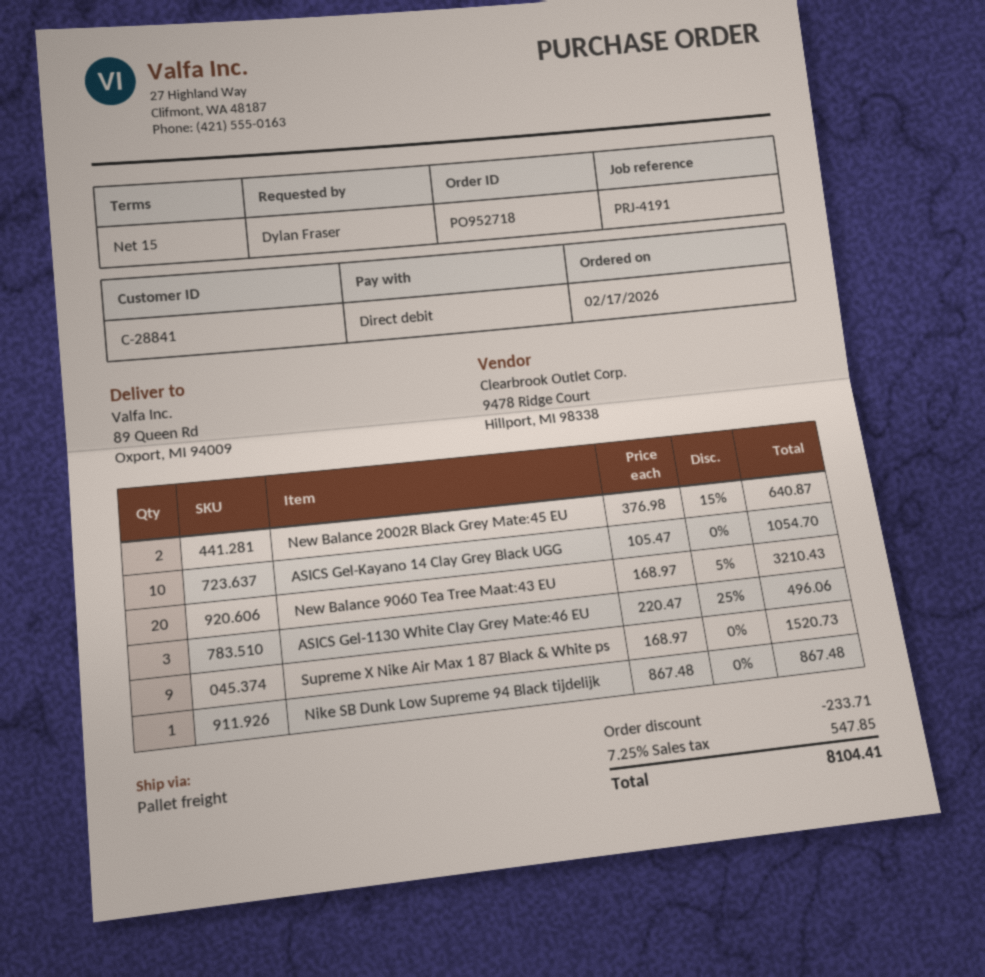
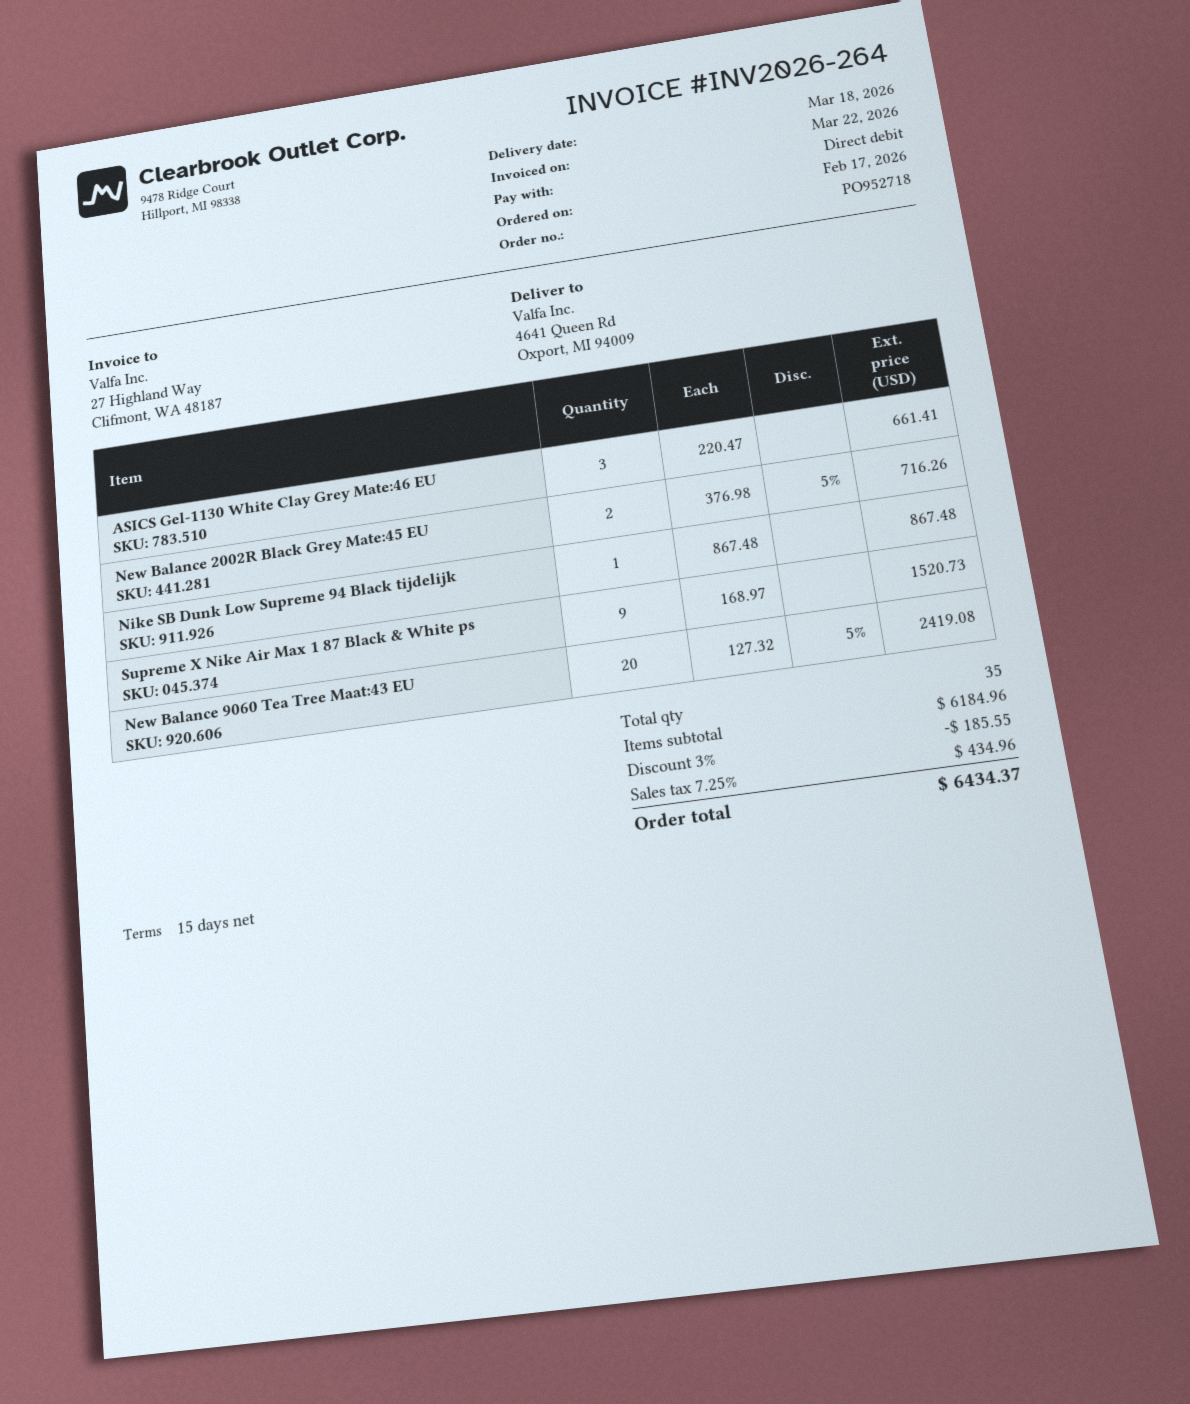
ship to: 89 Queen Rd, Oxport, MI 94009 -> 4641 Queen Rd, Oxport, MI 94009
New Balance 2002R Black Grey Mate:45 EU: 2 x 376.98 - 15% = 640.87 -> 2 x 376.98 - 5% = 716.26
ASICS Gel-Kayano 14 Clay Grey Black UGG: 10 x 105.47 = 1054.70 -> none
New Balance 9060 Tea Tree Maat:43 EU: 20 x 168.97 - 5% = 3210.43 -> 20 x 127.32 - 5% = 2419.08
ASICS Gel-1130 White Clay Grey Mate:46 EU: 3 x 220.47 - 25% = 496.06 -> 3 x 220.47 = 661.41
discount: 233.71 -> 185.55
tax: 7.25% = 547.85 -> 7.25% = 434.96
total: 8104.41 -> 6434.37

